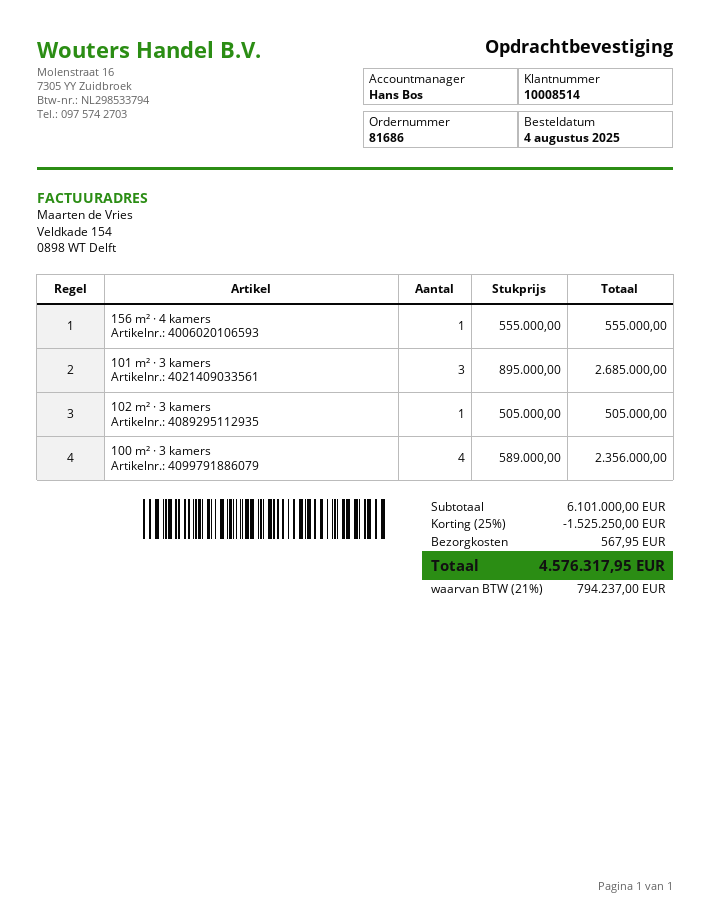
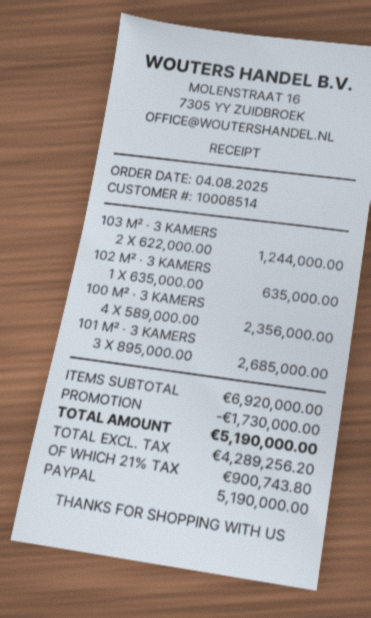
156 m² · 4 kamers: 1 x 555000.00 = 555000.00 -> none
102 m² · 3 kamers: 1 x 505000.00 = 505000.00 -> 1 x 635000.00 = 635000.00
103 M² · 3 KAMERS: none -> 2 x 622000.00 = 1244000.00
subtotal: 6101000.00 -> 6920000.00
discount: 1525250.00 -> 1730000.00
shipping: 567.95 -> none
tax: 21% = 794237.00 -> 21% = 900743.80
total: 4576317.95 -> 5190000.00

